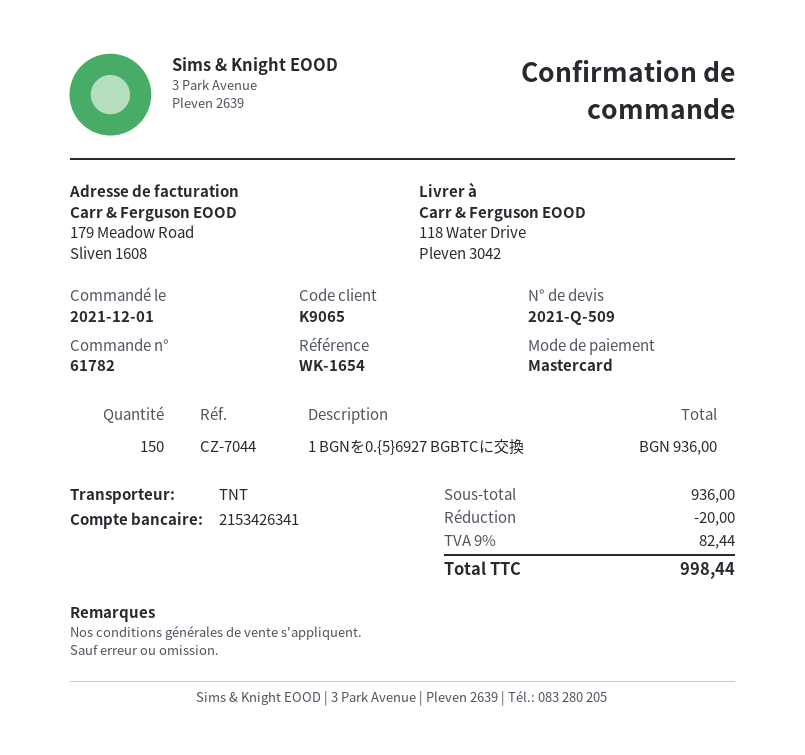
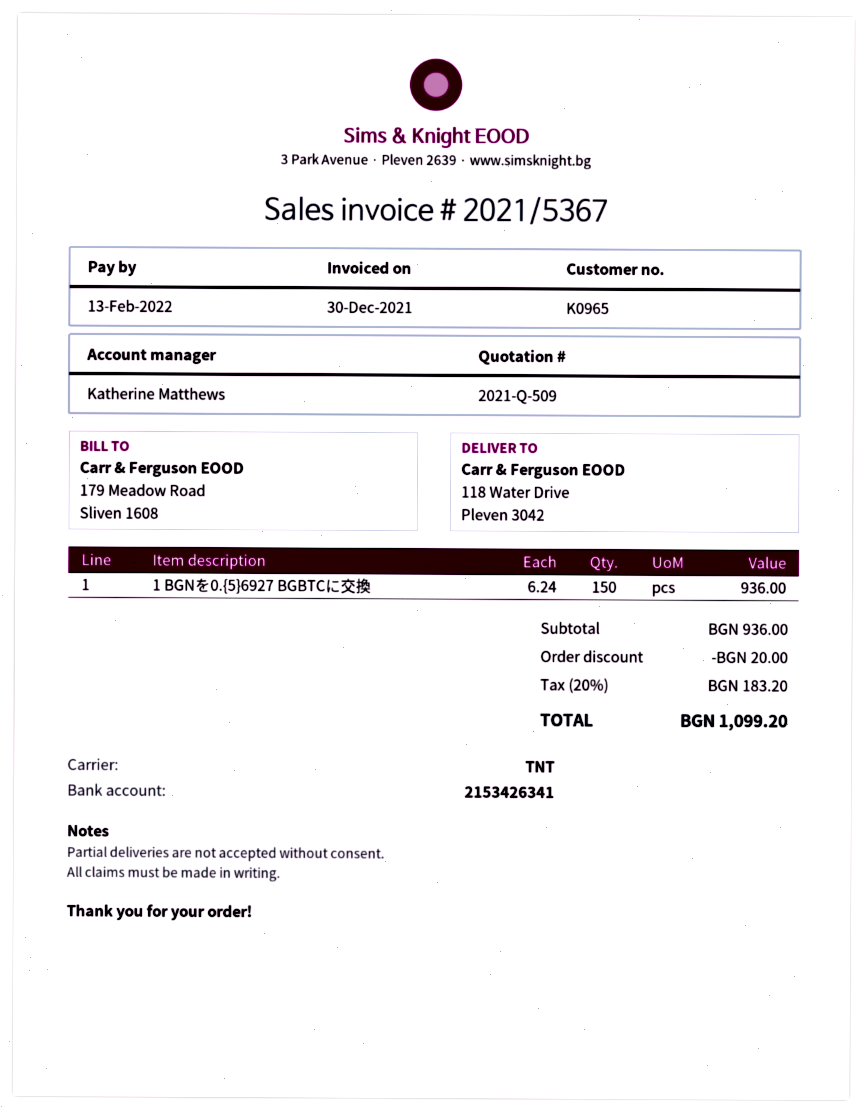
customer number: K9065 -> K0965
tax: 9% = 82.44 -> 20% = 183.20
total: 998.44 -> 1099.20

